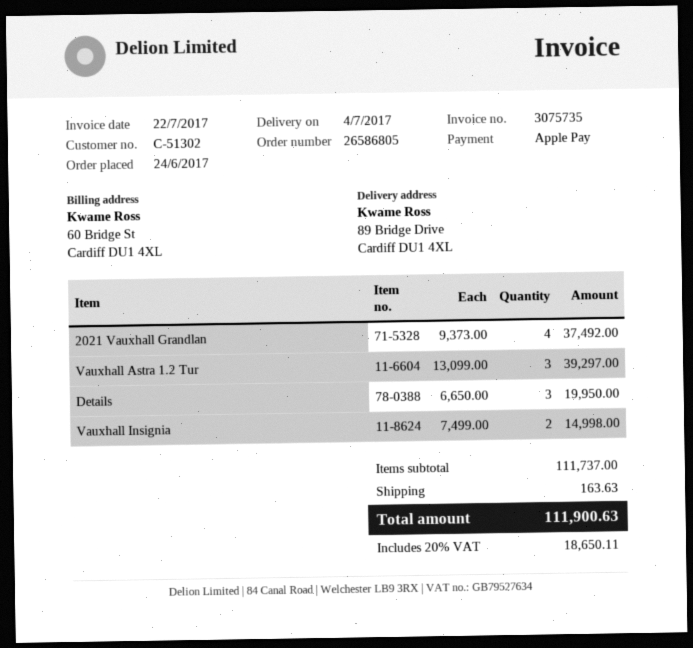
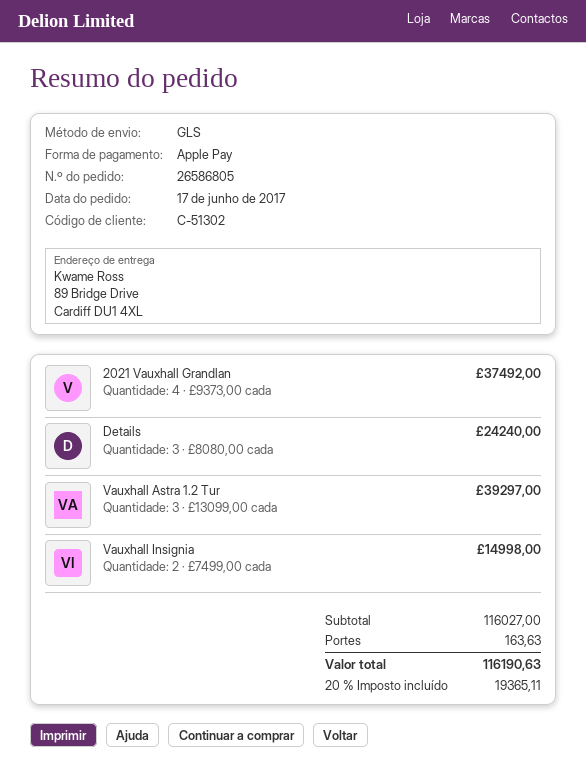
order date: 2017-06-24 -> 2017-06-17
Details: 3 x 6650.00 = 19950.00 -> 3 x 8080.00 = 24240.00
subtotal: 111737.00 -> 116027.00
tax: 20% = 18650.11 -> 20% = 19365.11
total: 111900.63 -> 116190.63

